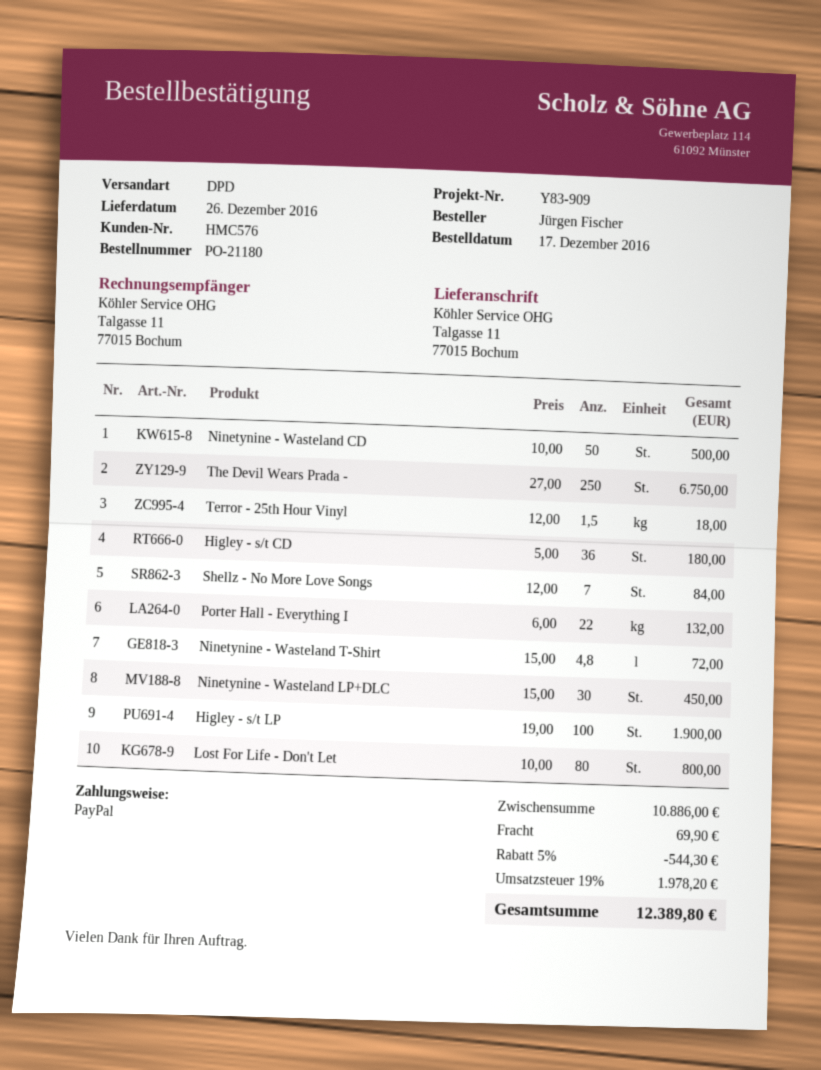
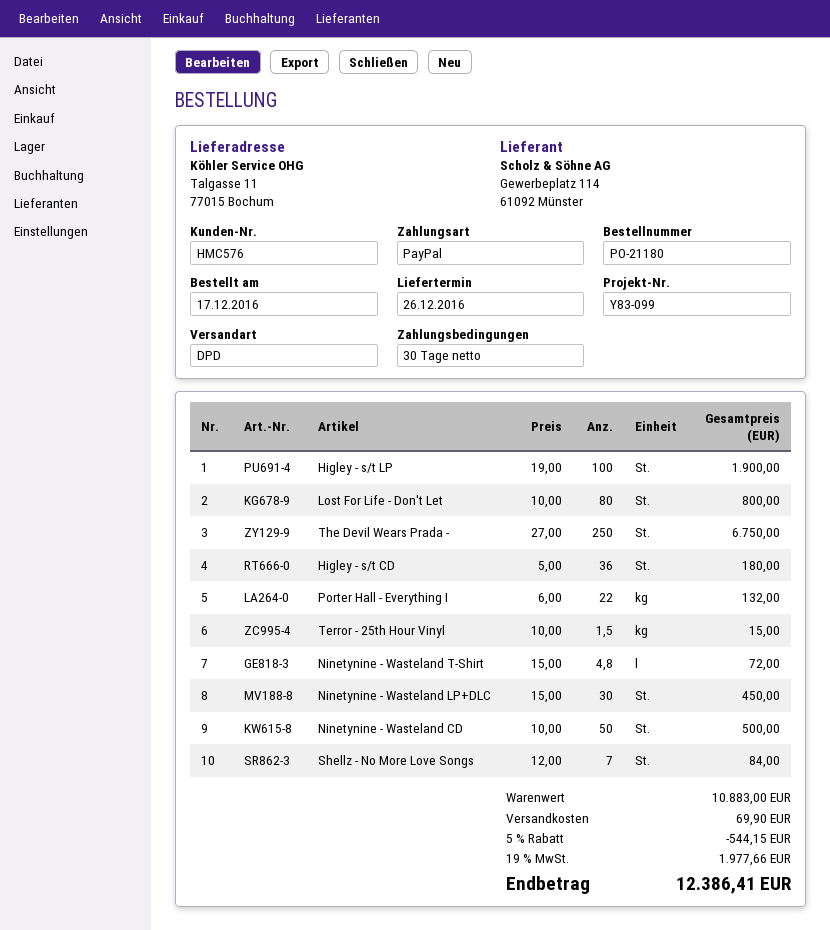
reference: Y83-909 -> Y83-099
Terror - 25th Hour Vinyl: 1.5 x 12.00 = 18.00 -> 1.5 x 10.00 = 15.00
subtotal: 10886.00 -> 10883.00
discount: 5% = 544.30 -> 5% = 544.15
tax: 19% = 1978.20 -> 19% = 1977.66
total: 12389.80 -> 12386.41

